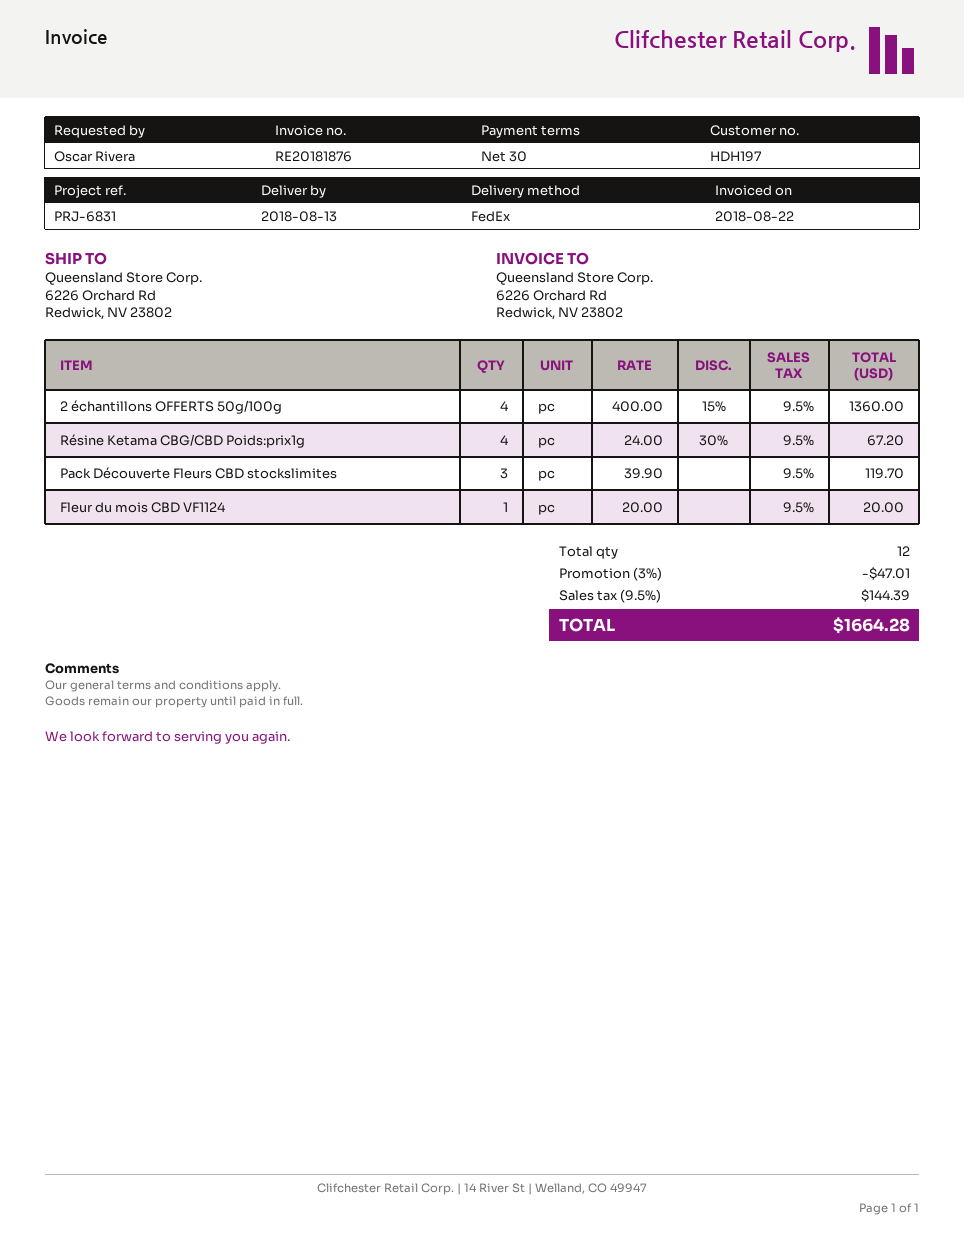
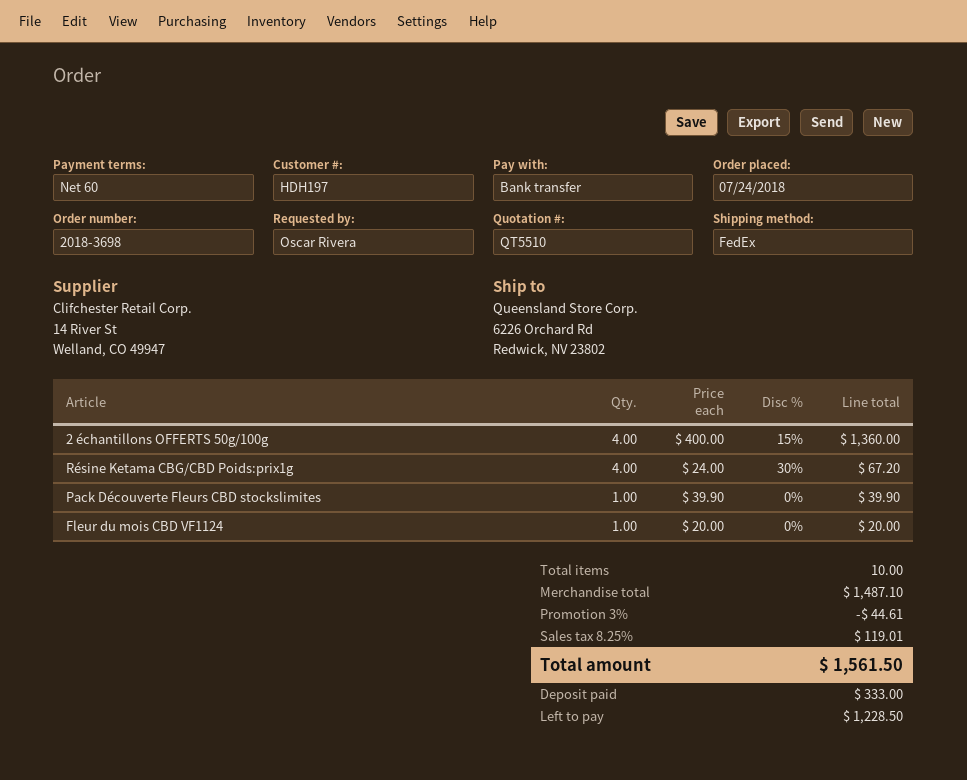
payment terms: 30 days -> 60 days
Pack Découverte Fleurs CBD stockslimites: 3 x 39.90 = 119.70 -> 1 x 39.90 = 39.90
total quantity: 12 -> 10
discount: 3% = 47.01 -> 3% = 44.61
tax: 9.5% = 144.39 -> 8.25% = 119.01
total: 1664.28 -> 1561.50

